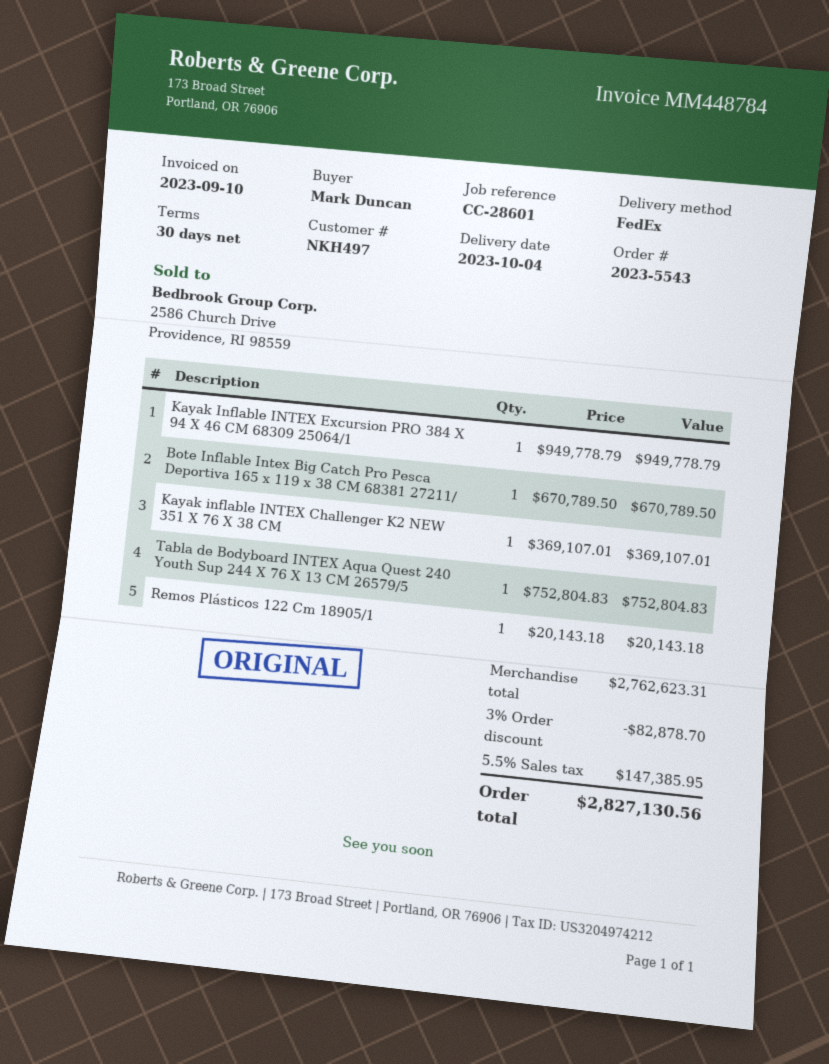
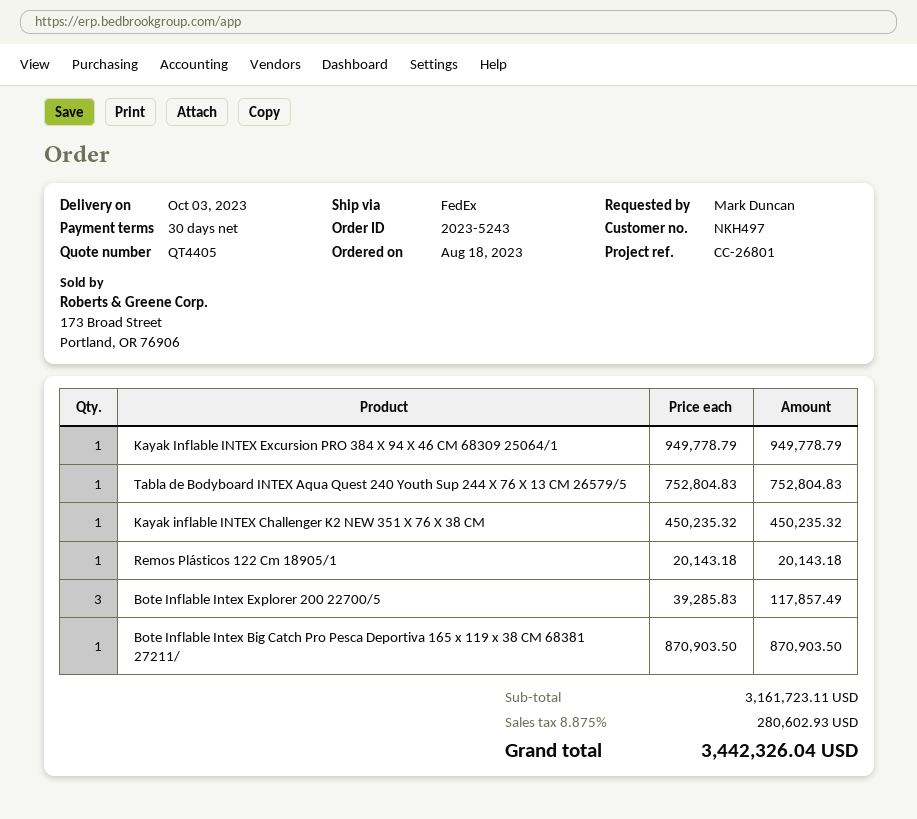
order number: 2023-5543 -> 2023-5243
delivery date: 2023-10-04 -> 2023-10-03
reference: CC-28601 -> CC-26801
Bote Inflable Intex Big Catch Pro Pesca Deportiva 165 x 119 x 38 CM 68381 27211/: 1 x 670789.50 = 670789.50 -> 1 x 870903.50 = 870903.50
Kayak inflable INTEX Challenger K2 NEW 351 X 76 X 38 CM: 1 x 369107.01 = 369107.01 -> 1 x 450235.32 = 450235.32
Bote Inflable Intex Explorer 200 22700/5: none -> 3 x 39285.83 = 117857.49
subtotal: 2762623.31 -> 3161723.11
discount: 3% = 82878.70 -> none
tax: 5.5% = 147385.95 -> 8.875% = 280602.93
total: 2827130.56 -> 3442326.04

